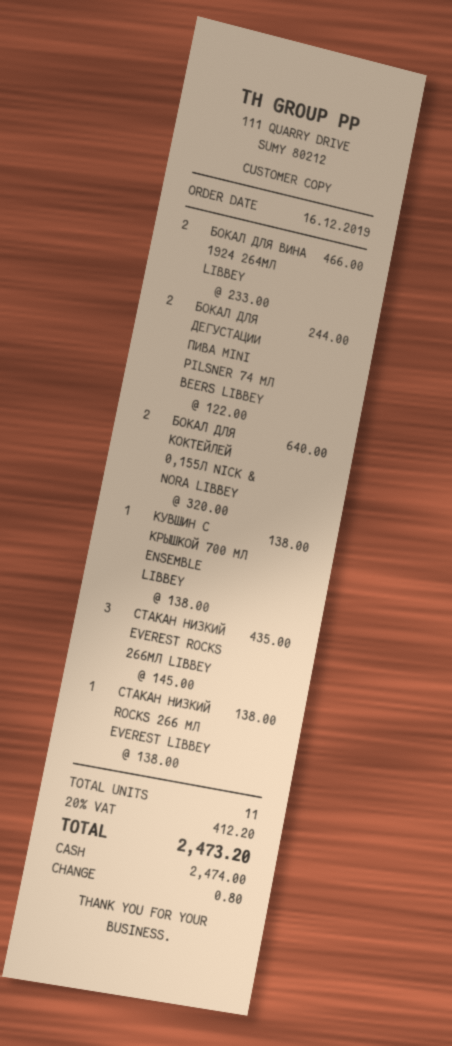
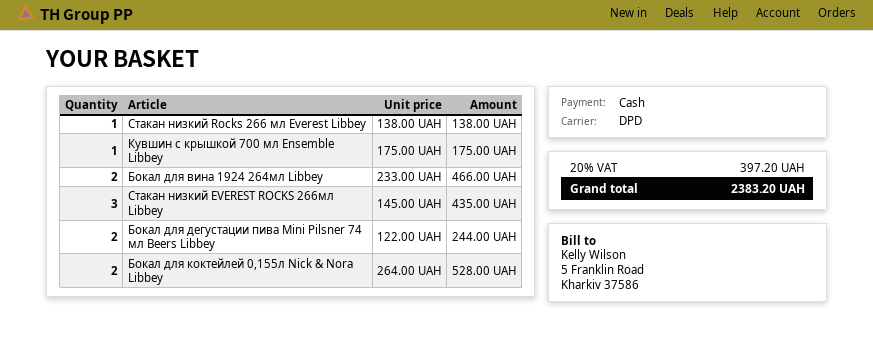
БОКАЛ ДЛЯ КОКТЕЙЛЕЙ 0,155Л NICK & NORA LIBBEY: 2 x 320.00 = 640.00 -> 2 x 264.00 = 528.00
КУВШИН С КРЫШКОЙ 700 МЛ ENSEMBLE LIBBEY: 1 x 138.00 = 138.00 -> 1 x 175.00 = 175.00
tax: 20% = 412.20 -> 20% = 397.20
total: 2473.20 -> 2383.20

